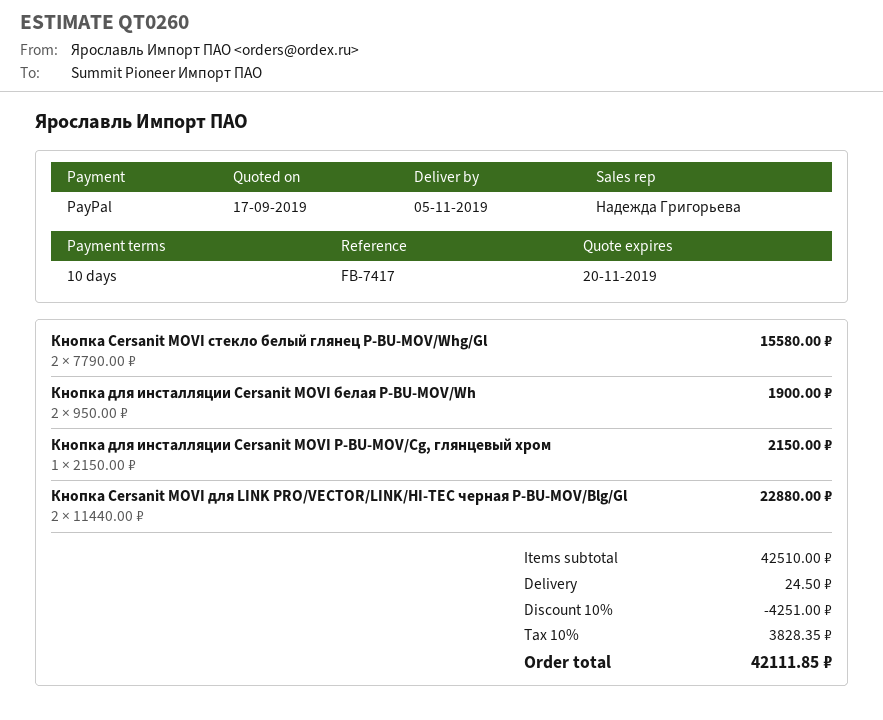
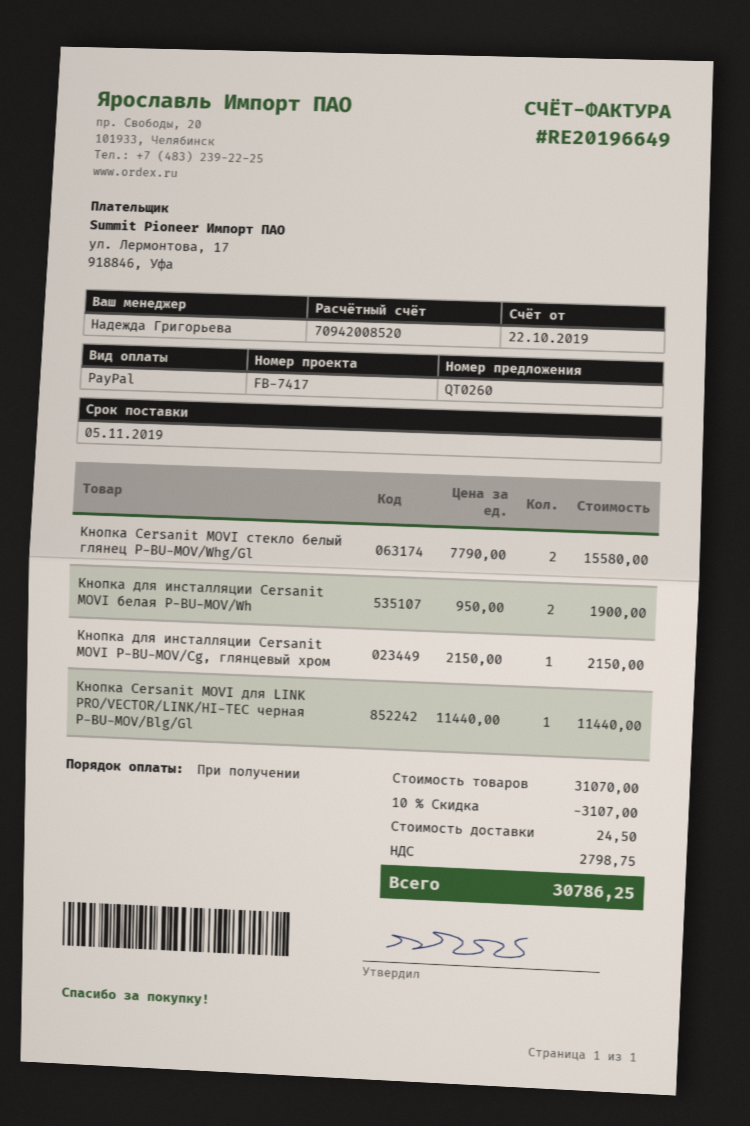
payment terms: 10 days -> on receipt
Кнопка Cersanit MOVI для LINK PRO/VECTOR/LINK/HI-TEC черная P-BU-MOV/Blg/Gl: 2 x 11440.00 = 22880.00 -> 1 x 11440.00 = 11440.00
subtotal: 42510.00 -> 31070.00
discount: 10% = 4251.00 -> 10% = 3107.00
tax: 3828.35 -> 2798.75
total: 42111.85 -> 30786.25

